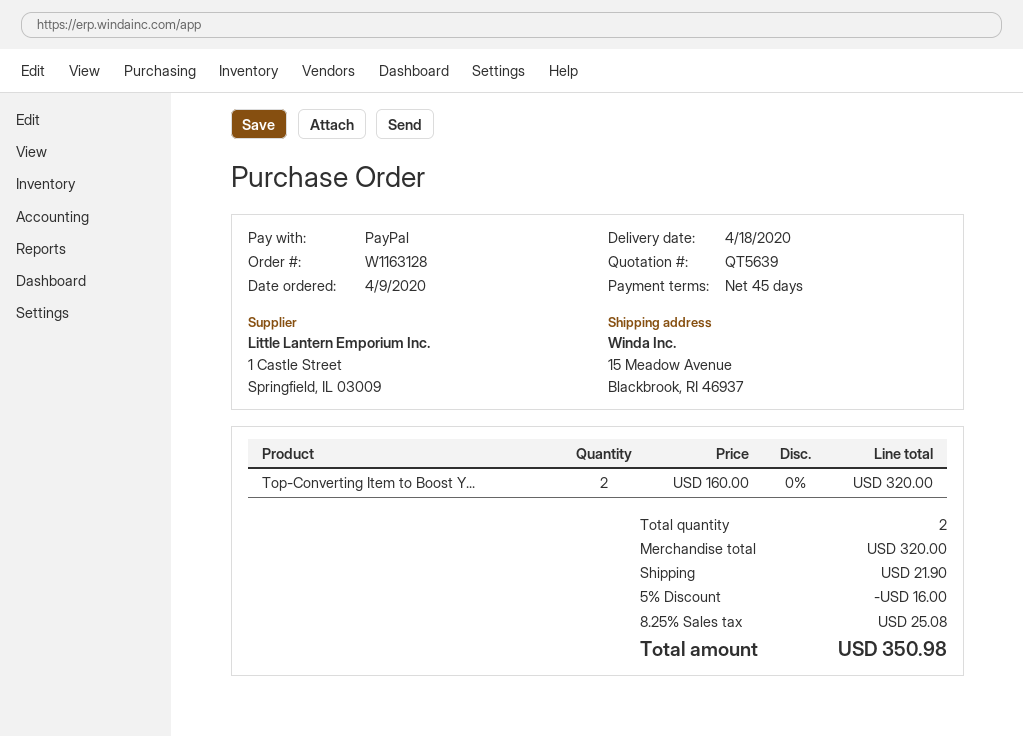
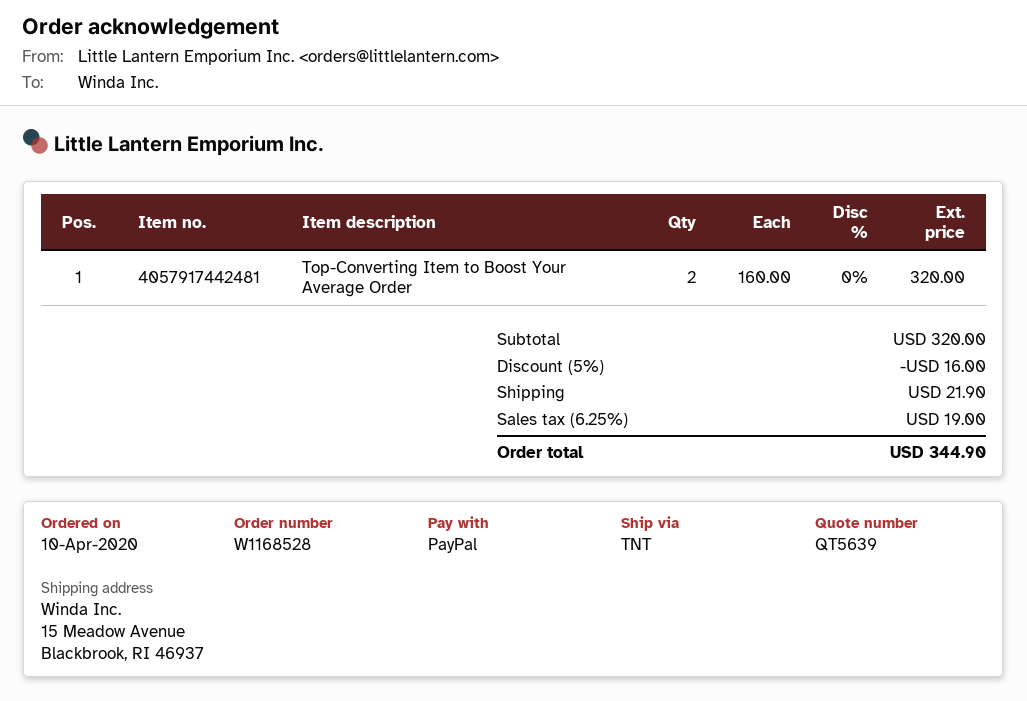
order number: W1163128 -> W1168528
order date: 2020-04-09 -> 2020-04-10
tax: 8.25% = 25.08 -> 6.25% = 19.00
total: 350.98 -> 344.90

